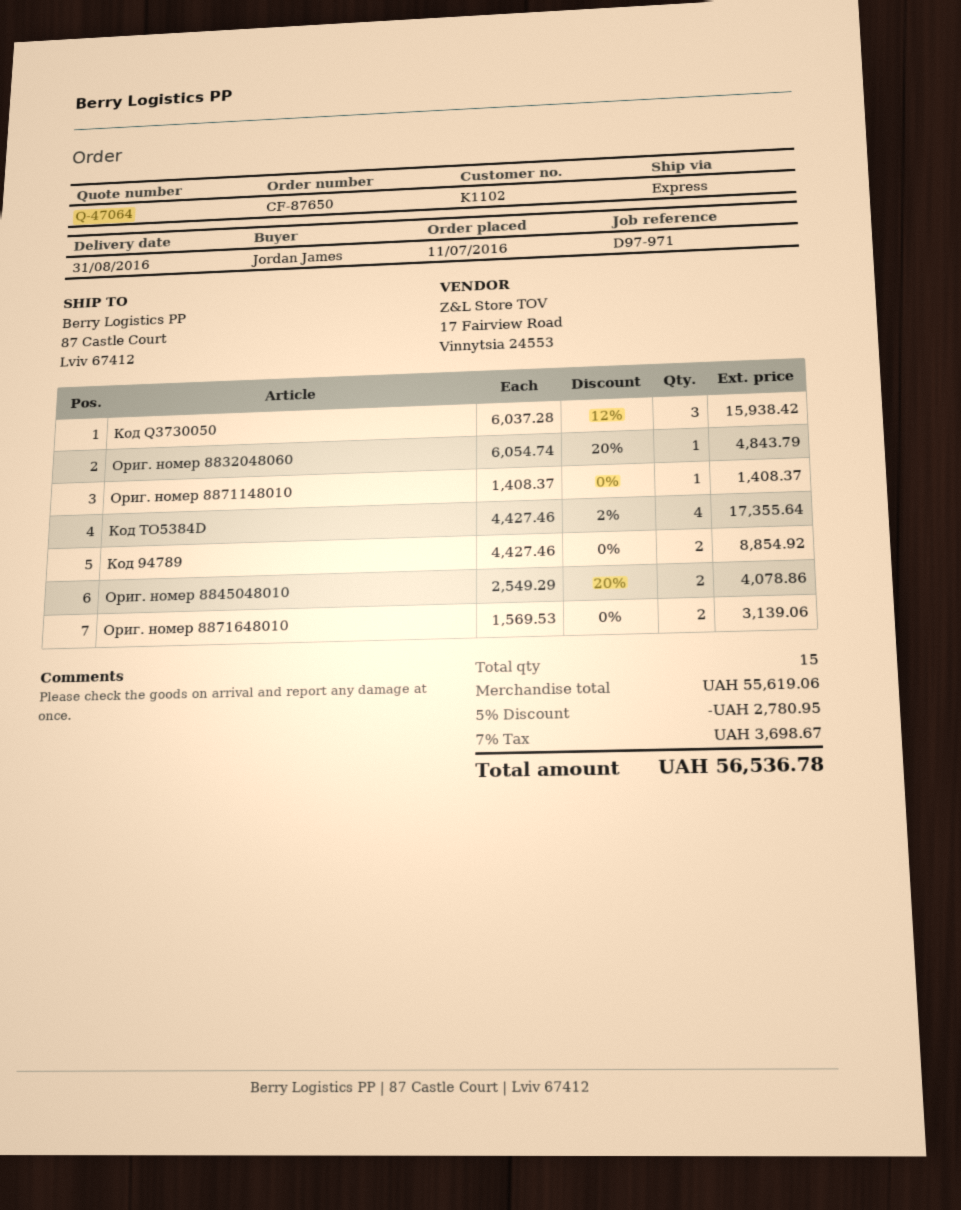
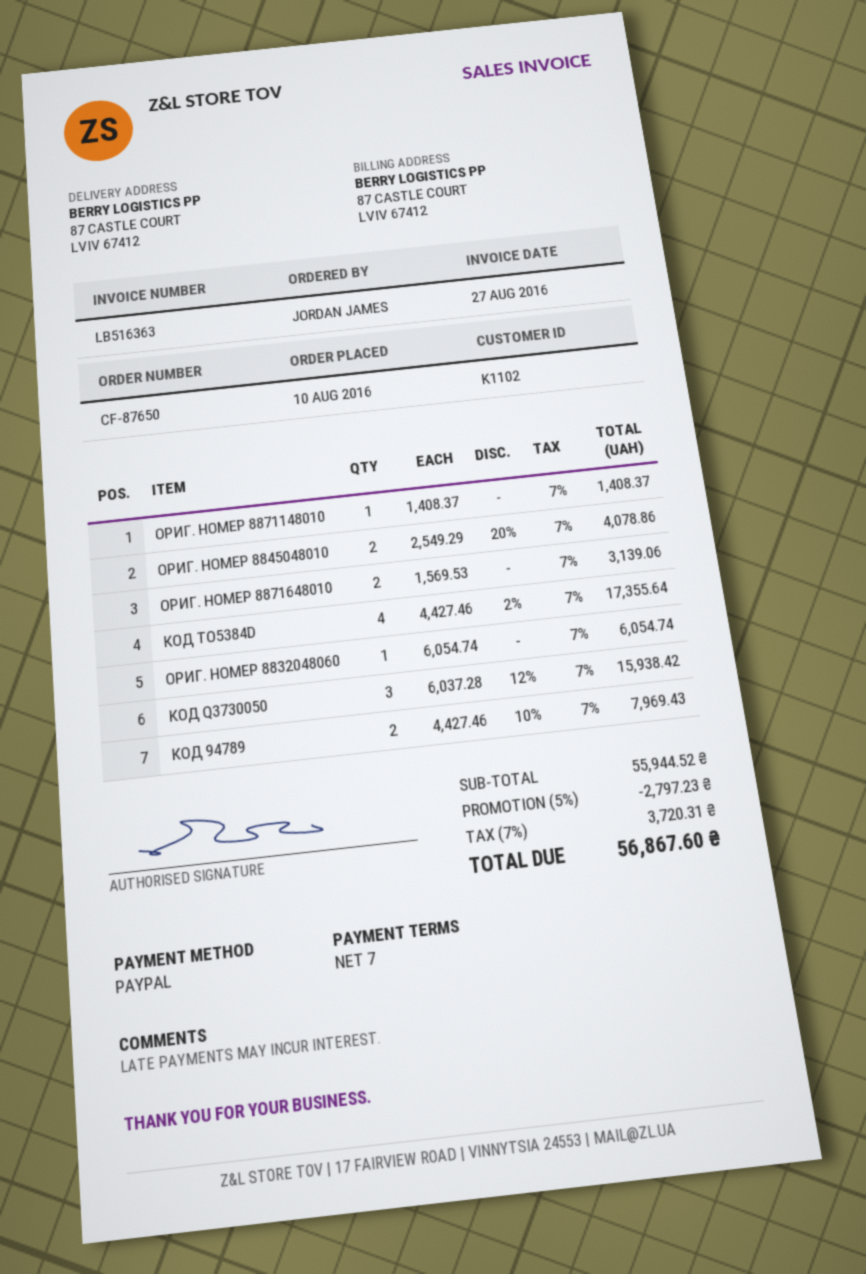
order date: 2016-07-11 -> 2016-08-10
Ориг. номер 8832048060: 1 x 6054.74 - 20% = 4843.79 -> 1 x 6054.74 = 6054.74
Код 94789: 2 x 4427.46 = 8854.92 -> 2 x 4427.46 - 10% = 7969.43
subtotal: 55619.06 -> 55944.52
discount: 5% = 2780.95 -> 5% = 2797.23
tax: 7% = 3698.67 -> 7% = 3720.31
total: 56536.78 -> 56867.60

